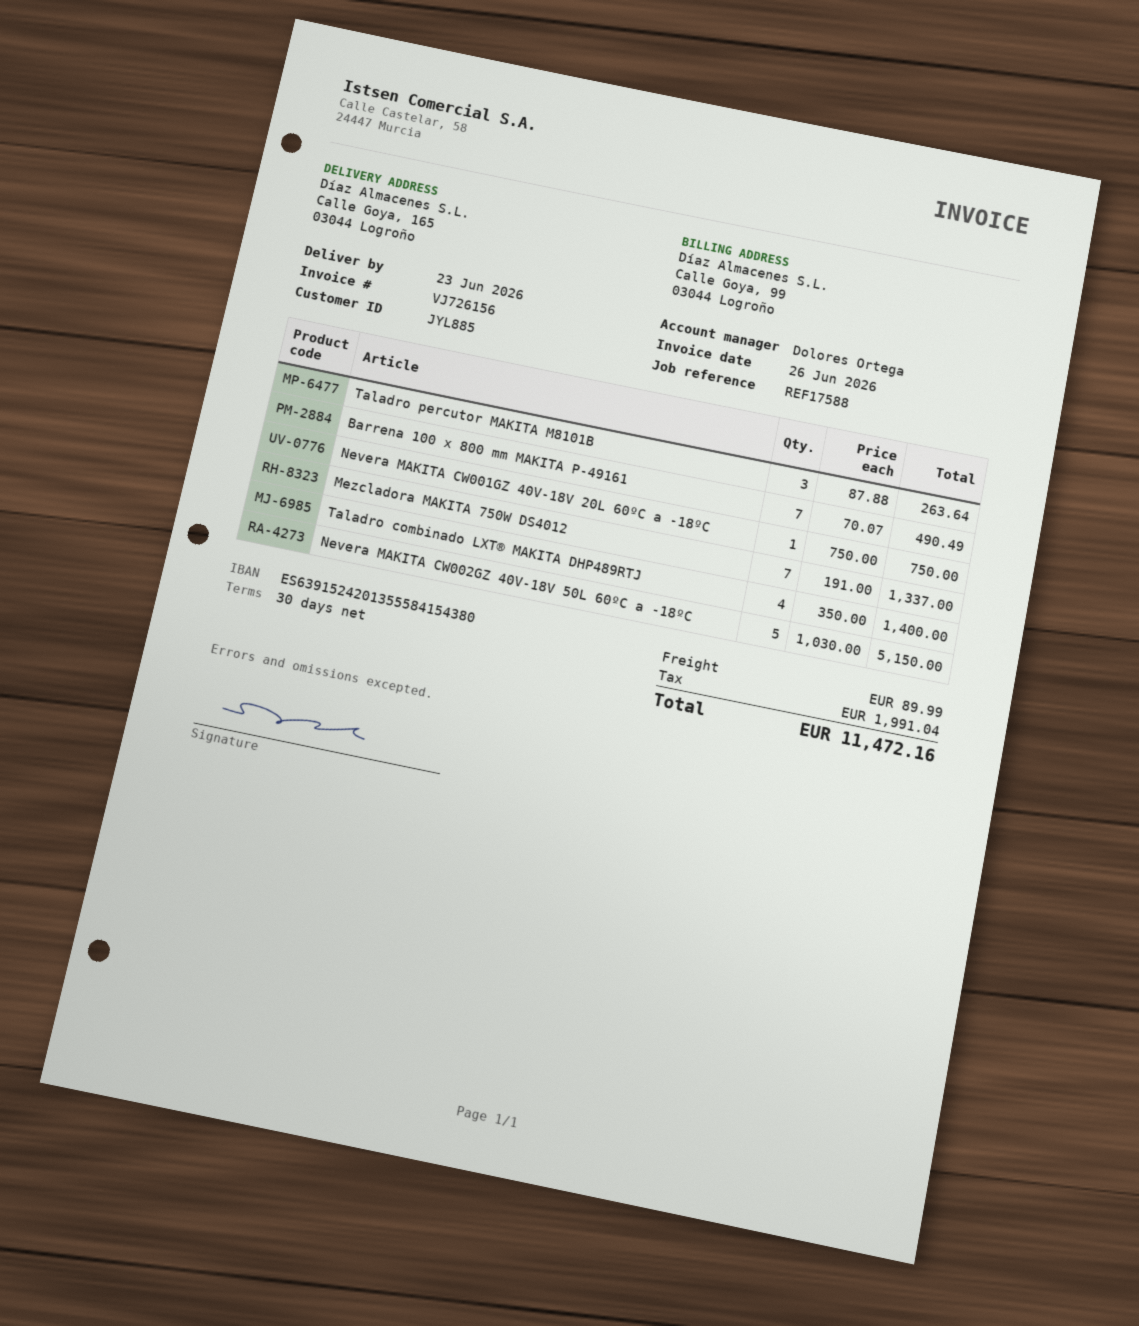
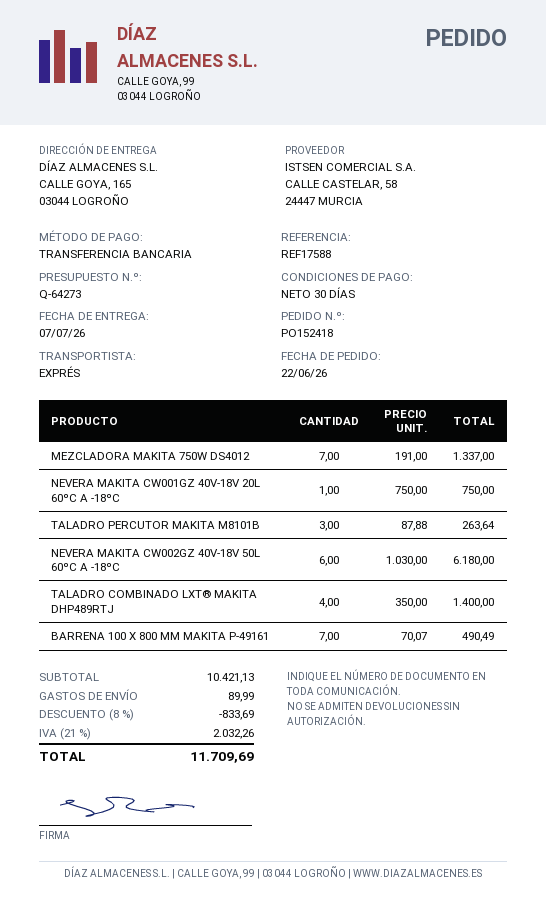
delivery date: 2026-06-23 -> 2026-07-07
Nevera MAKITA CW002GZ 40V-18V 50L 60ºC a -18ºC: 5 x 1030.00 = 5150.00 -> 6 x 1030.00 = 6180.00
discount: none -> 8% = 833.69
tax: 1991.04 -> 2032.26
total: 11472.16 -> 11709.69

